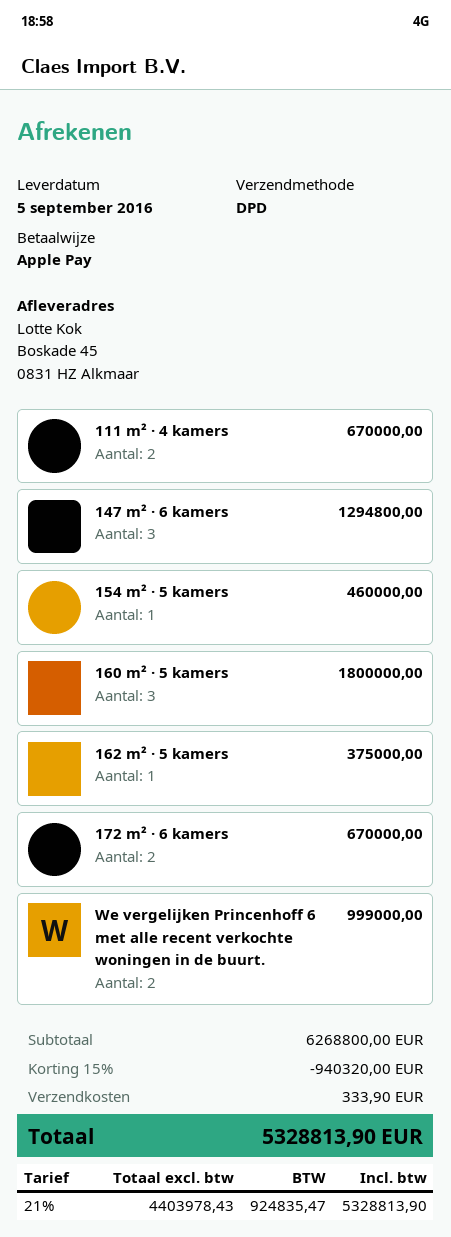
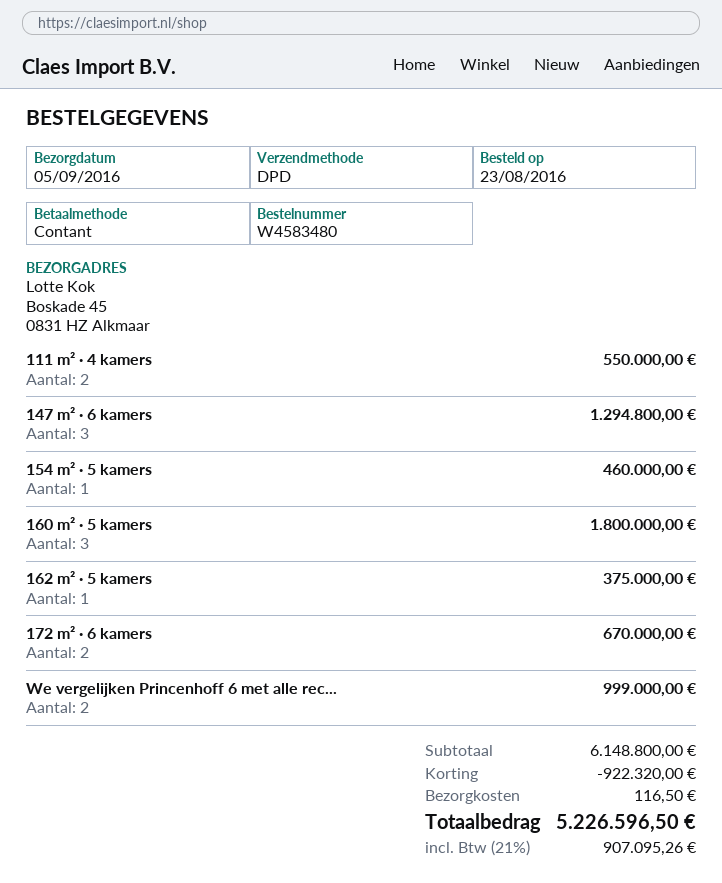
payment method: Apple Pay -> cash
111 m² · 4 kamers: 2 for 670000.00 -> 2 for 550000.00
subtotal: 6268800.00 -> 6148800.00
discount: 940320.00 -> 922320.00
shipping: 333.90 -> 116.50
tax: 21% = 924835.47 -> 21% = 907095.26
total: 5328813.90 -> 5226596.50

